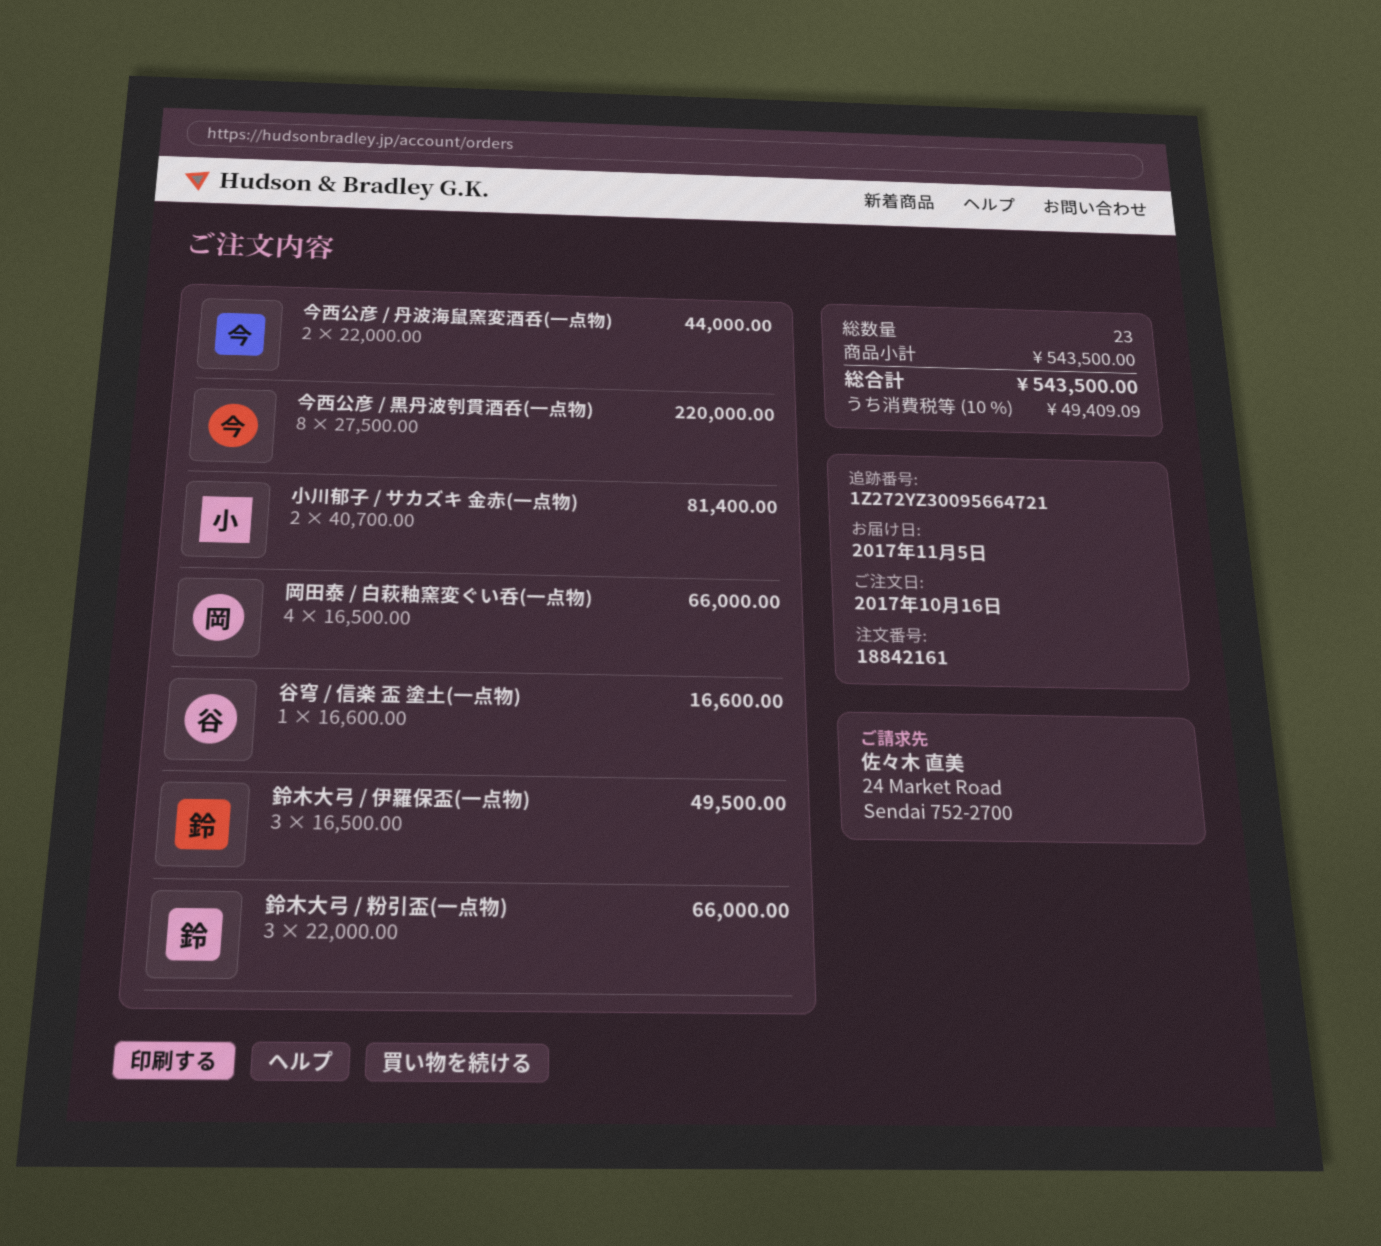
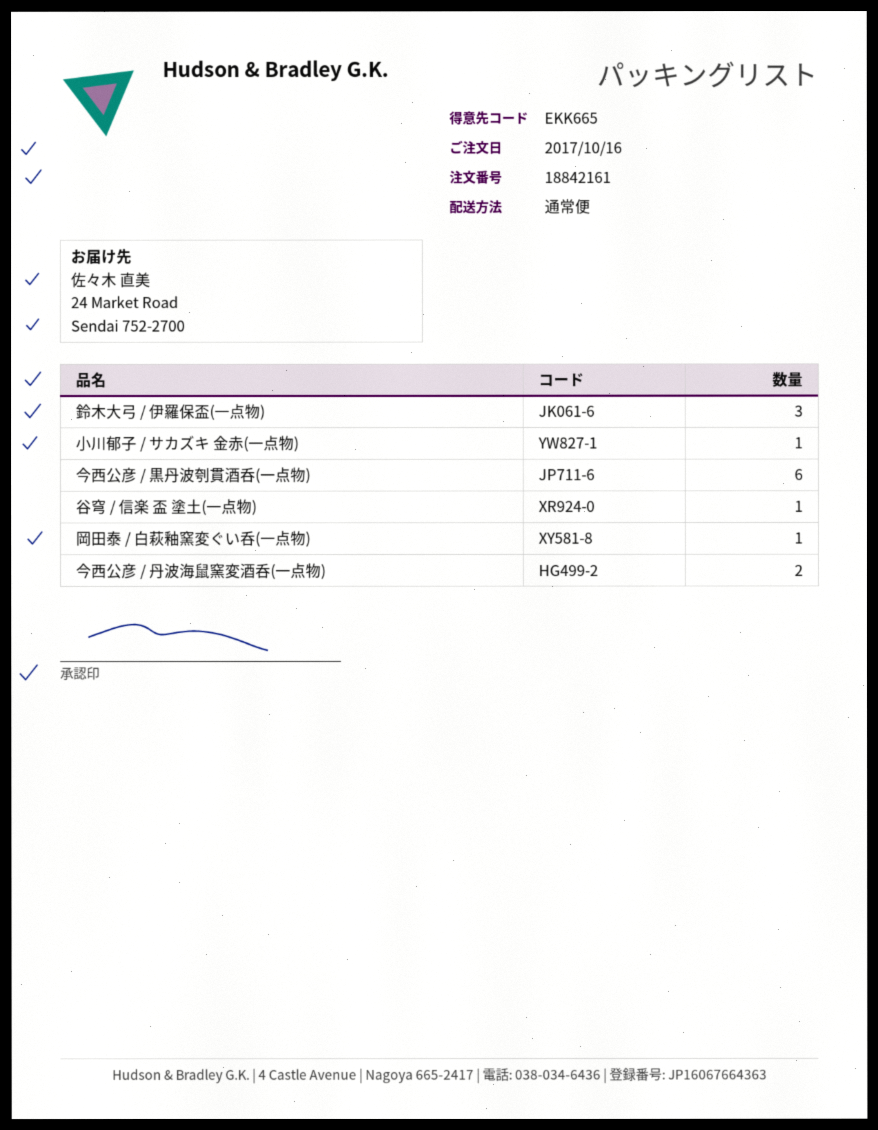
今西公彦 / 黒丹波刳貫酒呑(一点物): 8 -> 6
小川郁子 / サカズキ 金赤(一点物): 2 -> 1
岡田泰 / 白萩釉窯変ぐい呑(一点物): 4 -> 1
鈴木大弓 / 粉引盃(一点物): 3 -> none

